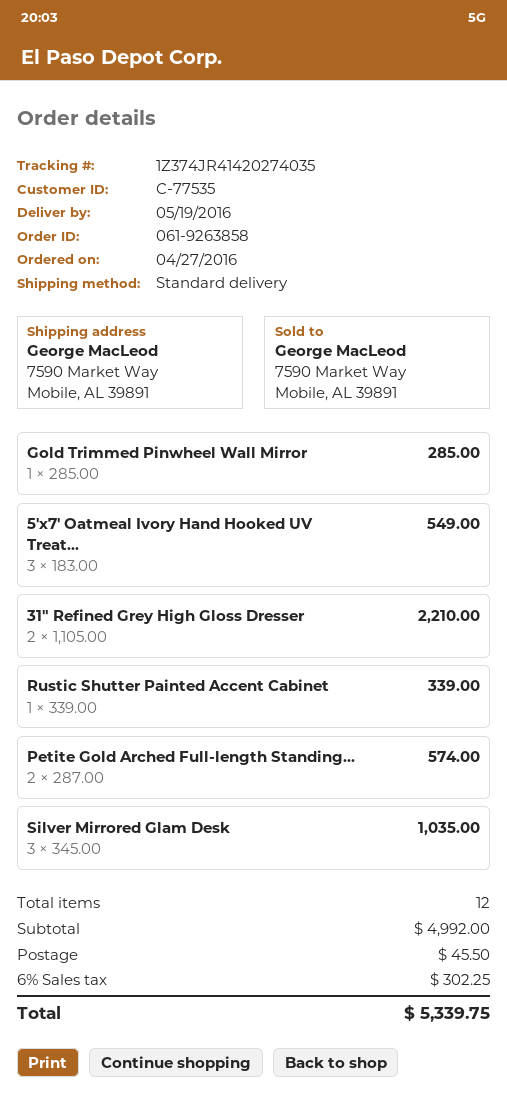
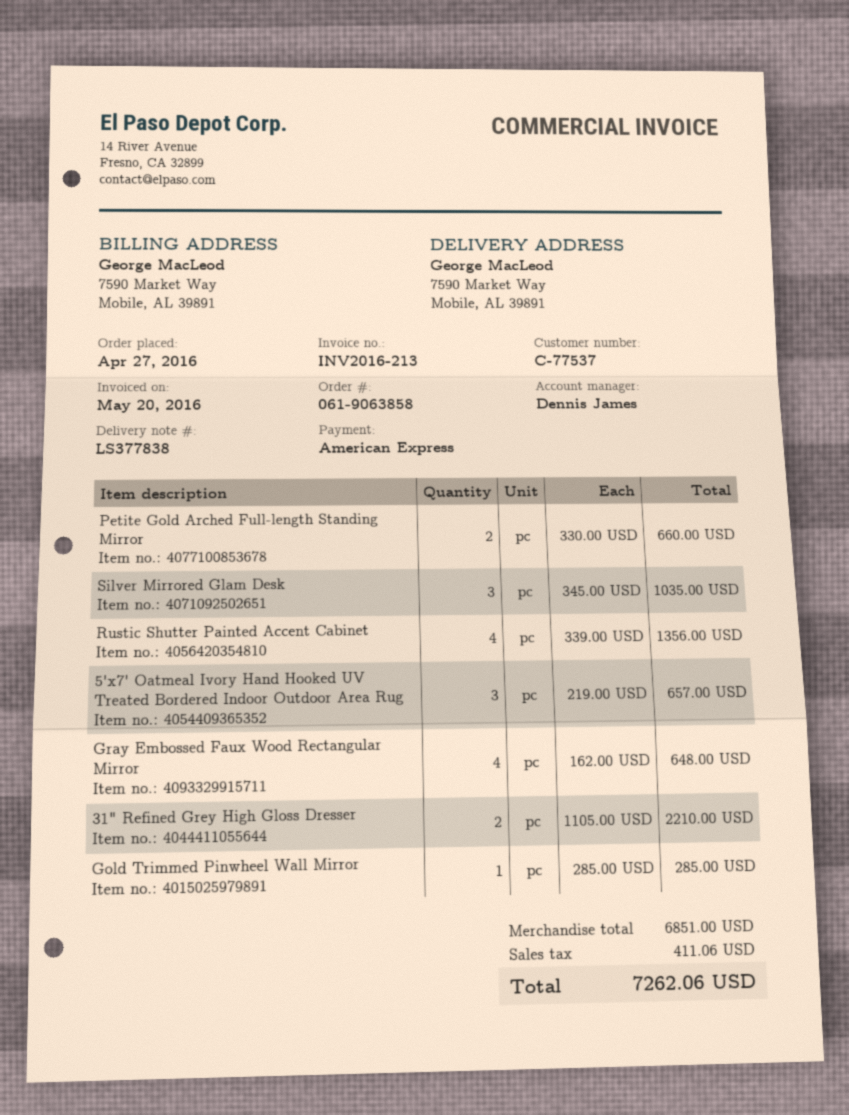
order number: 061-9263858 -> 061-9063858
customer number: C-77535 -> C-77537
5'x7' Oatmeal Ivory Hand Hooked UV Treat...: 3 x 183.00 = 549.00 -> 3 x 219.00 = 657.00
Rustic Shutter Painted Accent Cabinet: 1 x 339.00 = 339.00 -> 4 x 339.00 = 1356.00
Petite Gold Arched Full-length Standing...: 2 x 287.00 = 574.00 -> 2 x 330.00 = 660.00
Gray Embossed Faux Wood Rectangular Mirror: none -> 4 x 162.00 = 648.00
subtotal: 4992.00 -> 6851.00
shipping: 45.50 -> none
tax: 302.25 -> 411.06
total: 5339.75 -> 7262.06

